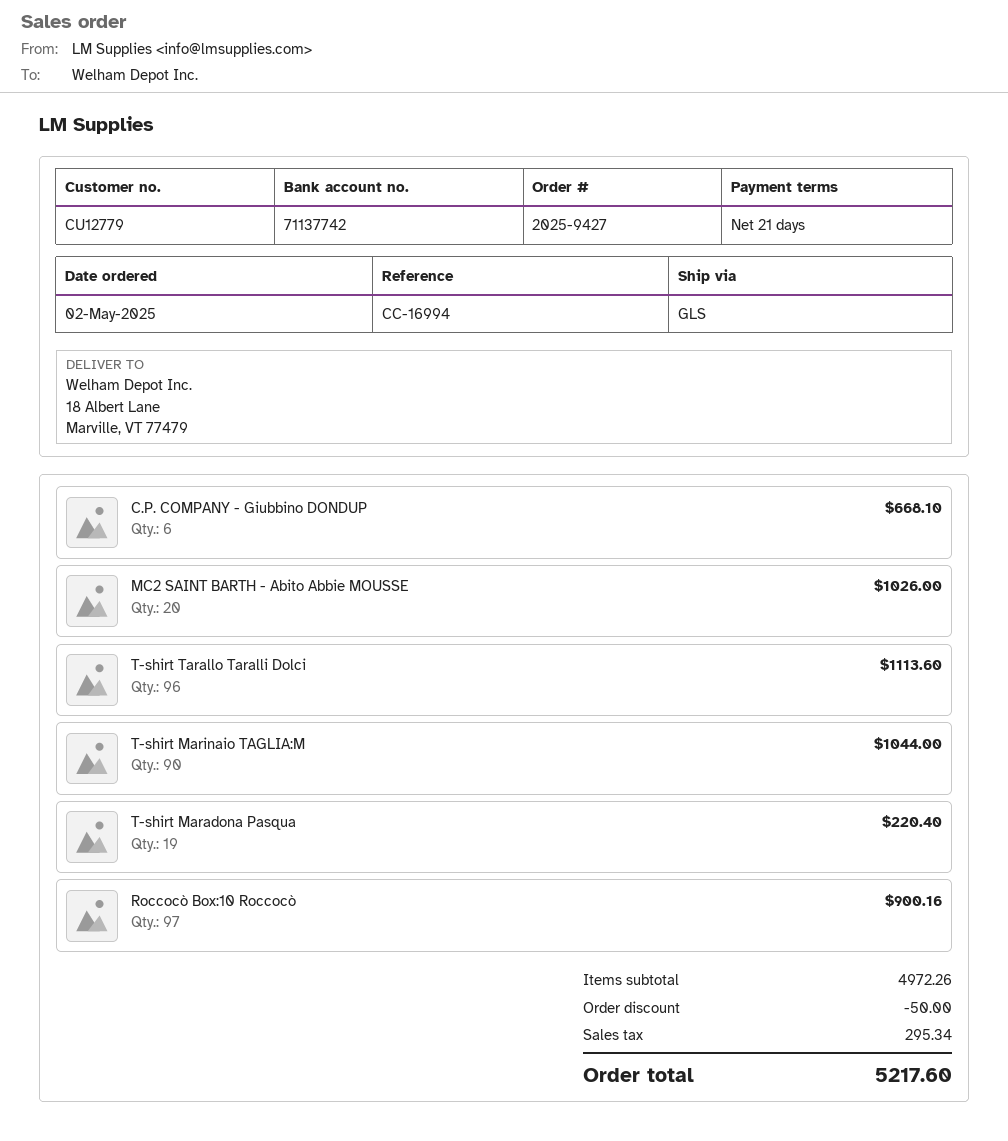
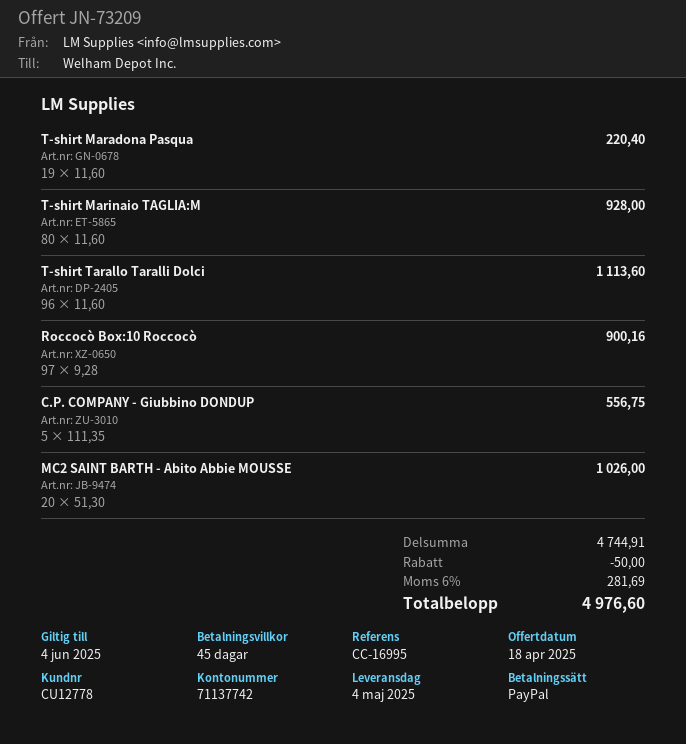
payment terms: 21 days -> 45 days
customer number: CU12779 -> CU12778
reference: CC-16994 -> CC-16995
C.P. COMPANY - Giubbino DONDUP: 6 for 668.10 -> 5 for 556.75
T-shirt Marinaio TAGLIA:M: 90 for 1044.00 -> 80 for 928.00
subtotal: 4972.26 -> 4744.91
tax: 295.34 -> 281.69
total: 5217.60 -> 4976.60

